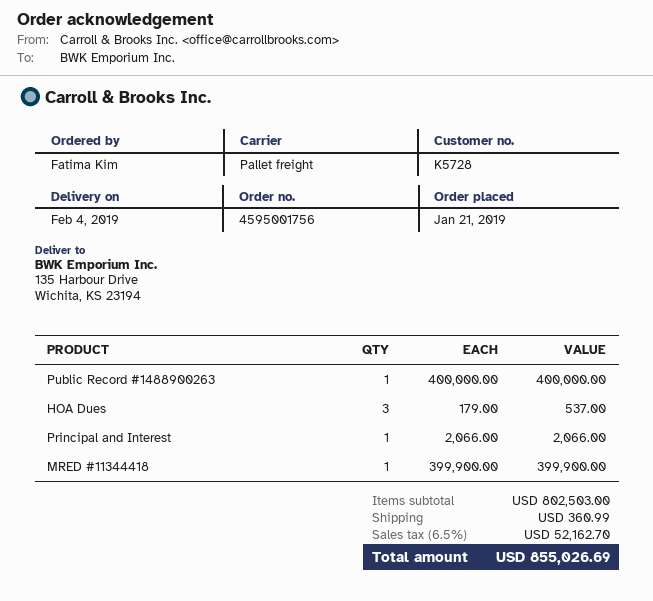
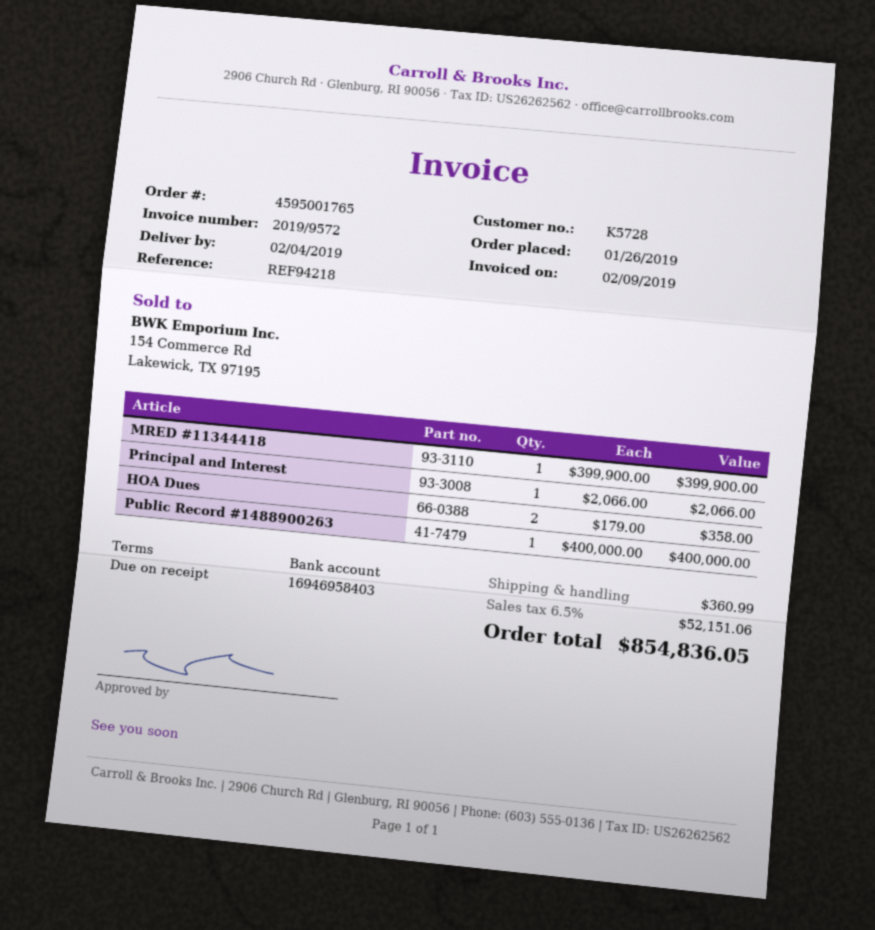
order number: 4595001756 -> 4595001765
order date: 2019-01-21 -> 2019-01-26
HOA Dues: 3 x 179.00 = 537.00 -> 2 x 179.00 = 358.00
tax: 6.5% = 52162.70 -> 6.5% = 52151.06
total: 855026.69 -> 854836.05

